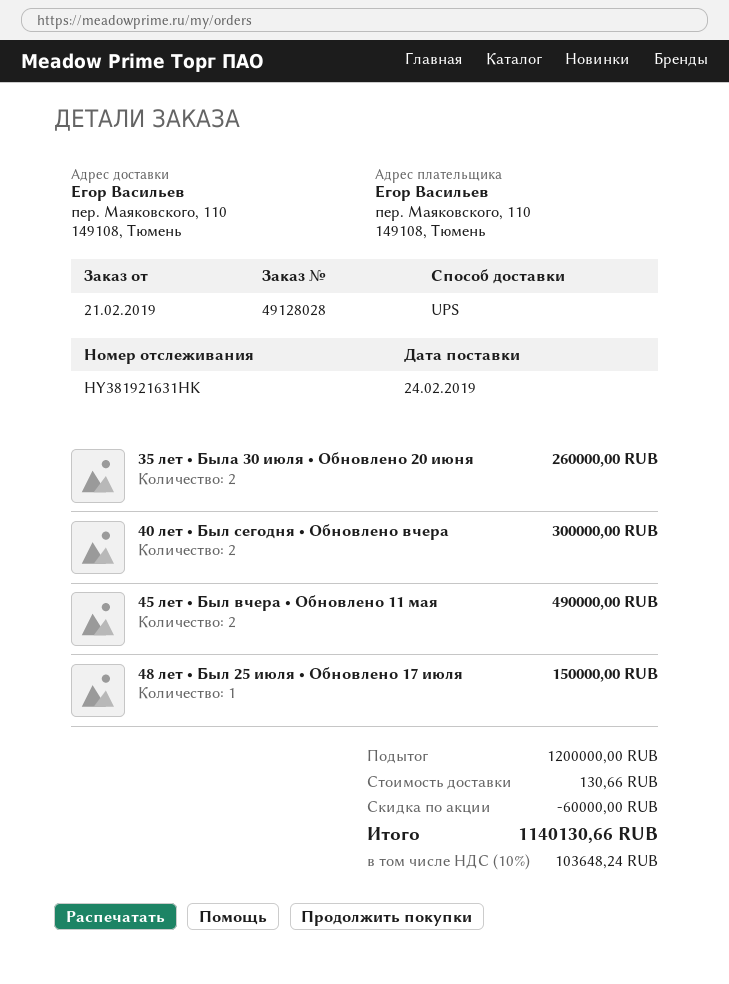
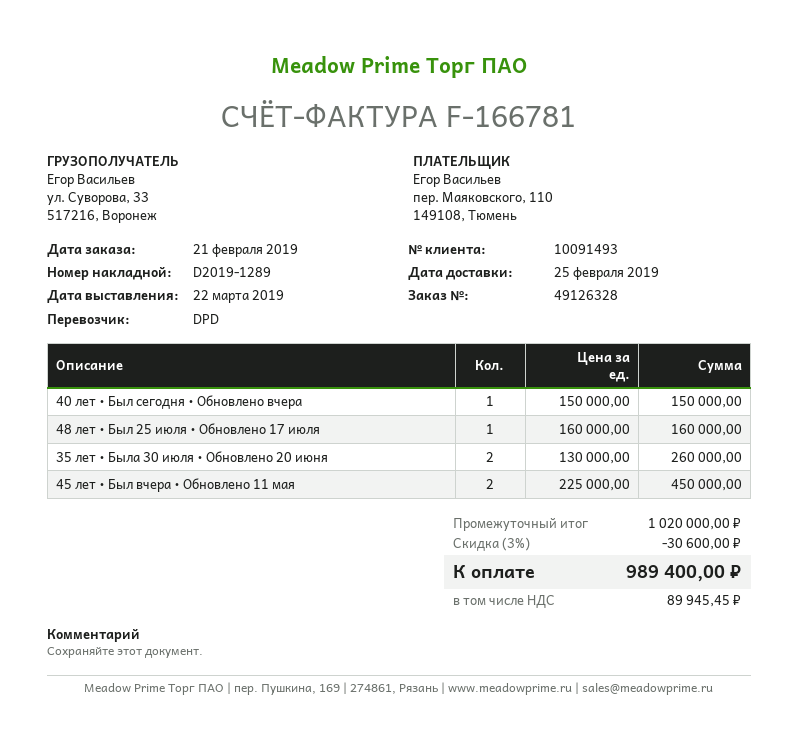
order number: 49128028 -> 49126328
delivery date: 2019-02-24 -> 2019-02-25
shipping method: UPS -> DPD
ship to: пер. Маяковского, 110, 149108, Тюмень -> ул. Суворова, 33, 517216, Воронеж
40 лет • Был сегодня • Обновлено вчера: 2 for 300000.00 -> 1 for 150000.00
45 лет • Был вчера • Обновлено 11 мая: 2 for 490000.00 -> 2 for 450000.00
48 лет • Был 25 июля • Обновлено 17 июля: 1 for 150000.00 -> 1 for 160000.00
subtotal: 1200000.00 -> 1020000.00
discount: 60000.00 -> 30600.00
shipping: 130.66 -> none
tax: 103648.24 -> 89945.45
total: 1140130.66 -> 989400.00

